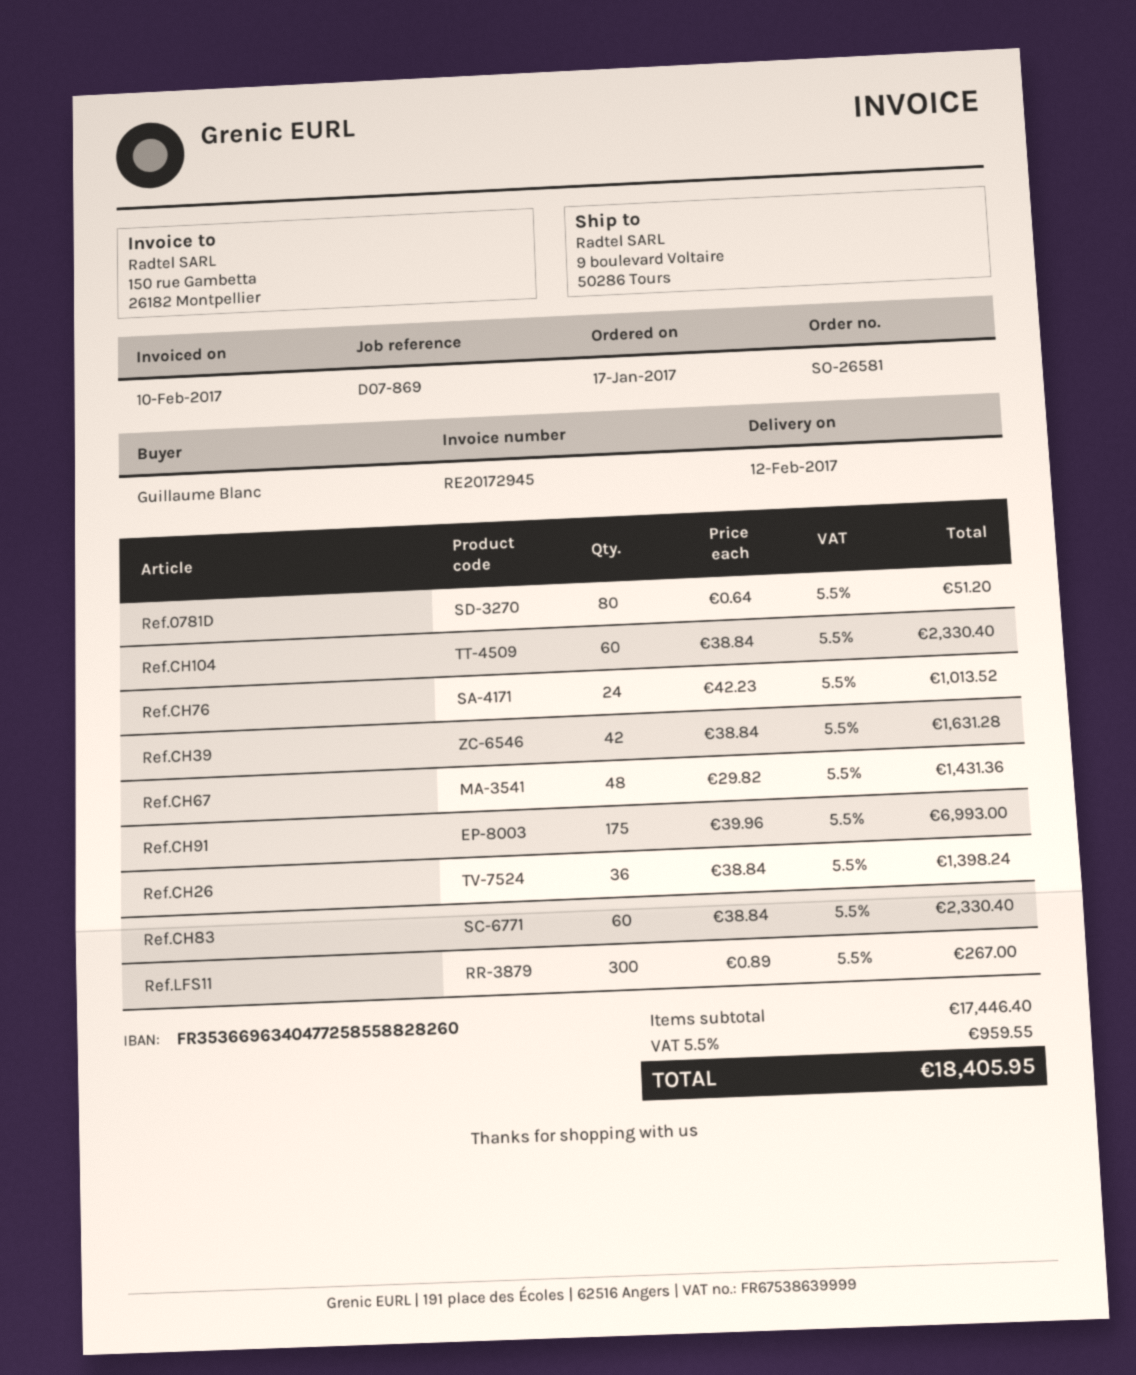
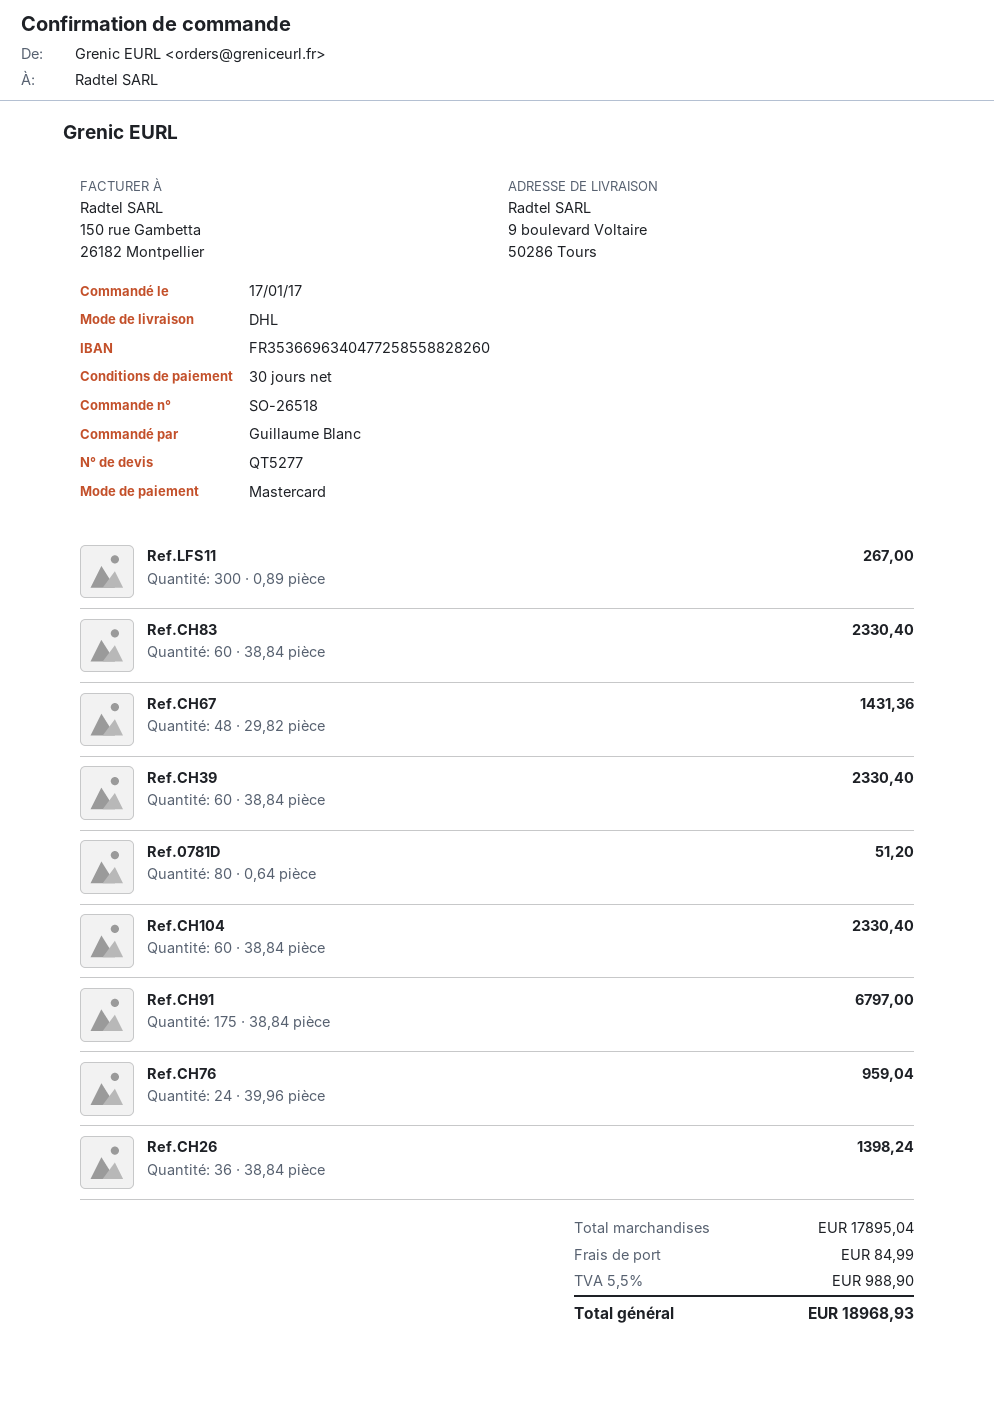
order number: SO-26581 -> SO-26518
Ref.CH76: 24 x 42.23 = 1013.52 -> 24 x 39.96 = 959.04
Ref.CH39: 42 x 38.84 = 1631.28 -> 60 x 38.84 = 2330.40
Ref.CH91: 175 x 39.96 = 6993.00 -> 175 x 38.84 = 6797.00
subtotal: 17446.40 -> 17895.04
shipping: none -> 84.99
tax: 5.5% = 959.55 -> 5.5% = 988.90
total: 18405.95 -> 18968.93

